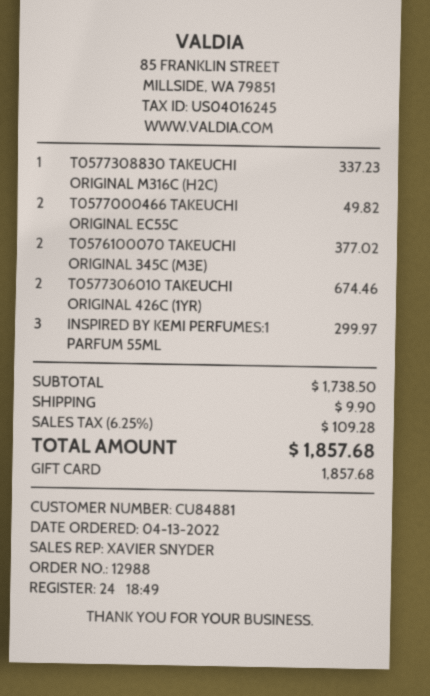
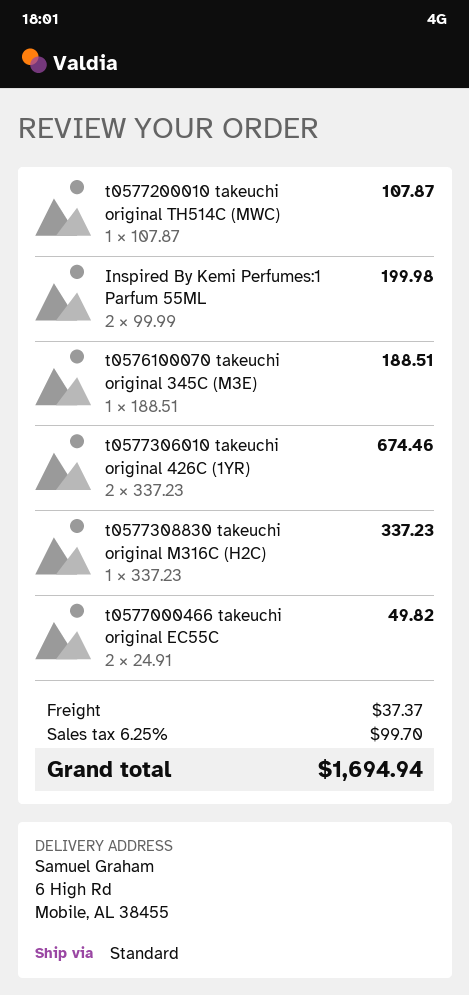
T0576100070 TAKEUCHI ORIGINAL 345C (M3E): 2 for 377.02 -> 1 for 188.51
INSPIRED BY KEMI PERFUMES:1 PARFUM 55ML: 3 for 299.97 -> 2 for 199.98
t0577200010 takeuchi original TH514C (MWC): none -> 1 for 107.87
shipping: 9.90 -> 37.37
tax: 6.25% = 109.28 -> 6.25% = 99.70
total: 1857.68 -> 1694.94

